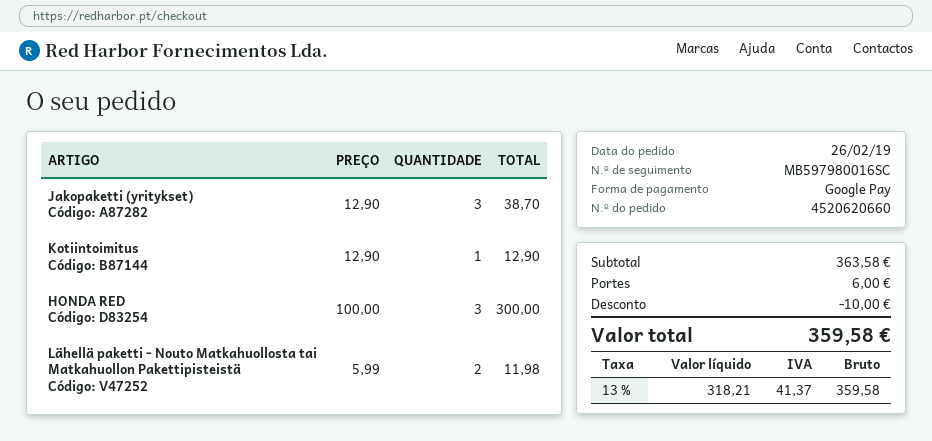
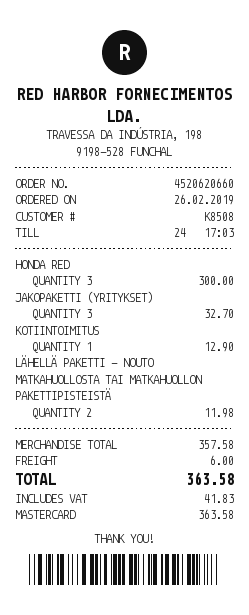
payment method: Google Pay -> Mastercard
Jakopaketti (yritykset): 3 for 38.70 -> 3 for 32.70
subtotal: 363.58 -> 357.58
discount: 10.00 -> none
tax: 41.37 -> 41.83
total: 359.58 -> 363.58

